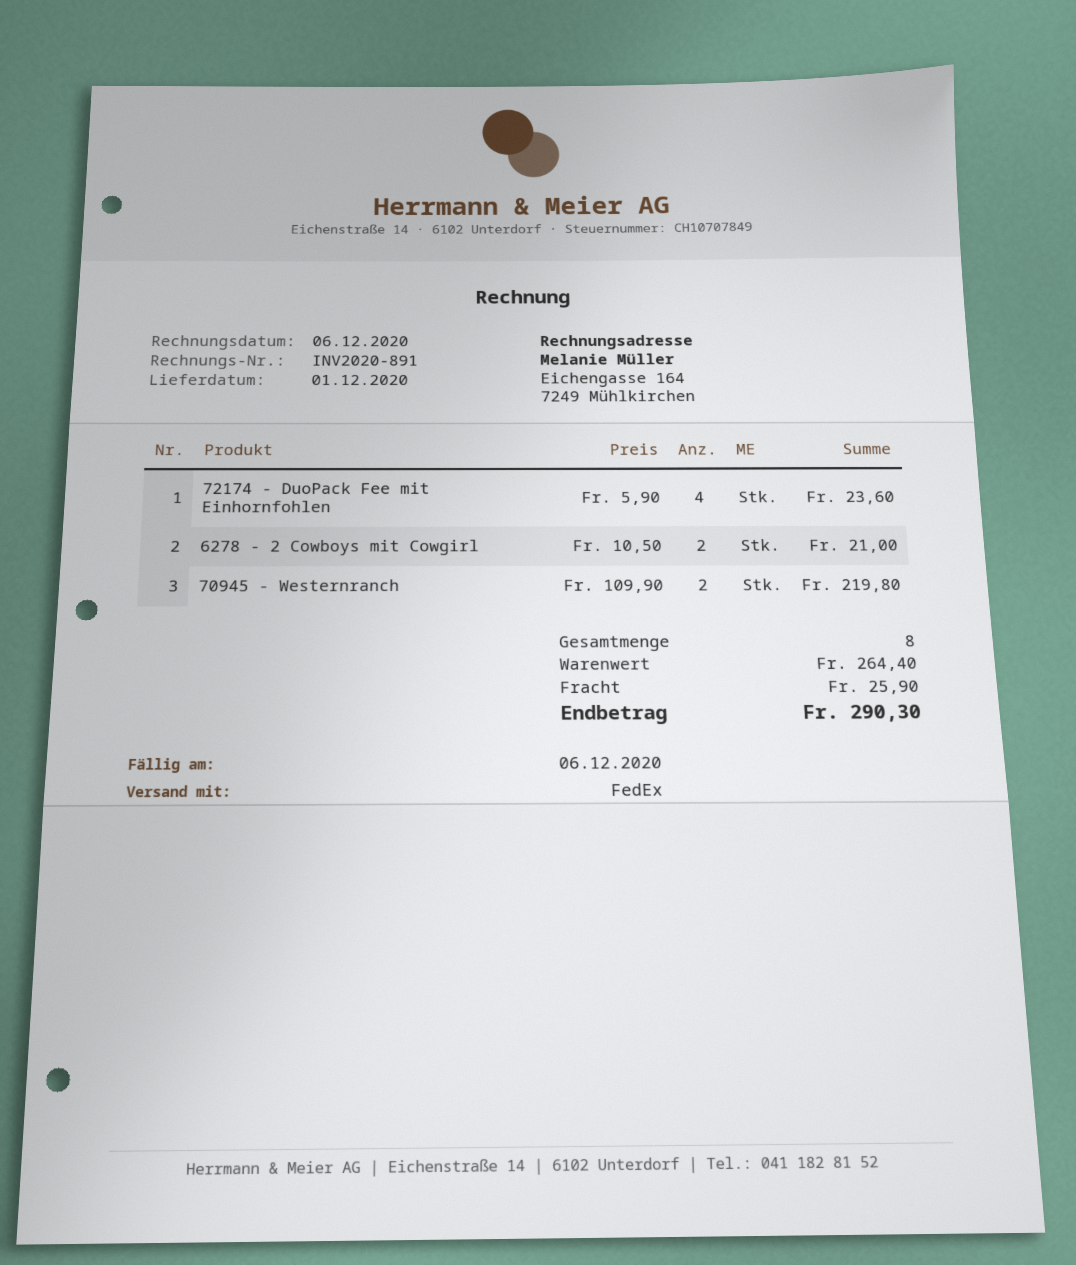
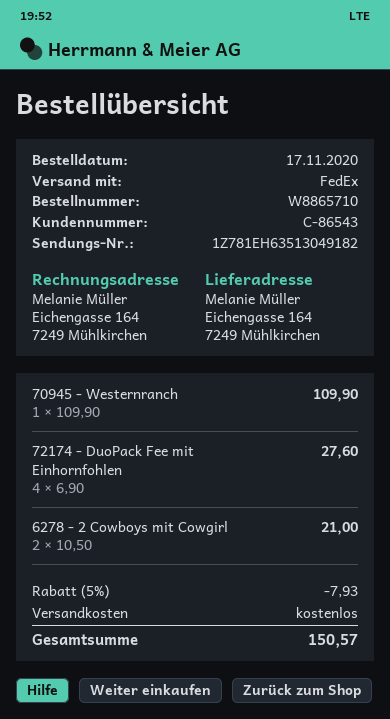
72174 - DuoPack Fee mit Einhornfohlen: 4 x 5.90 = 23.60 -> 4 x 6.90 = 27.60
70945 - Westernranch: 2 x 109.90 = 219.80 -> 1 x 109.90 = 109.90
discount: none -> 5% = 7.93
shipping: 25.90 -> 0.00
total: 290.30 -> 150.57

